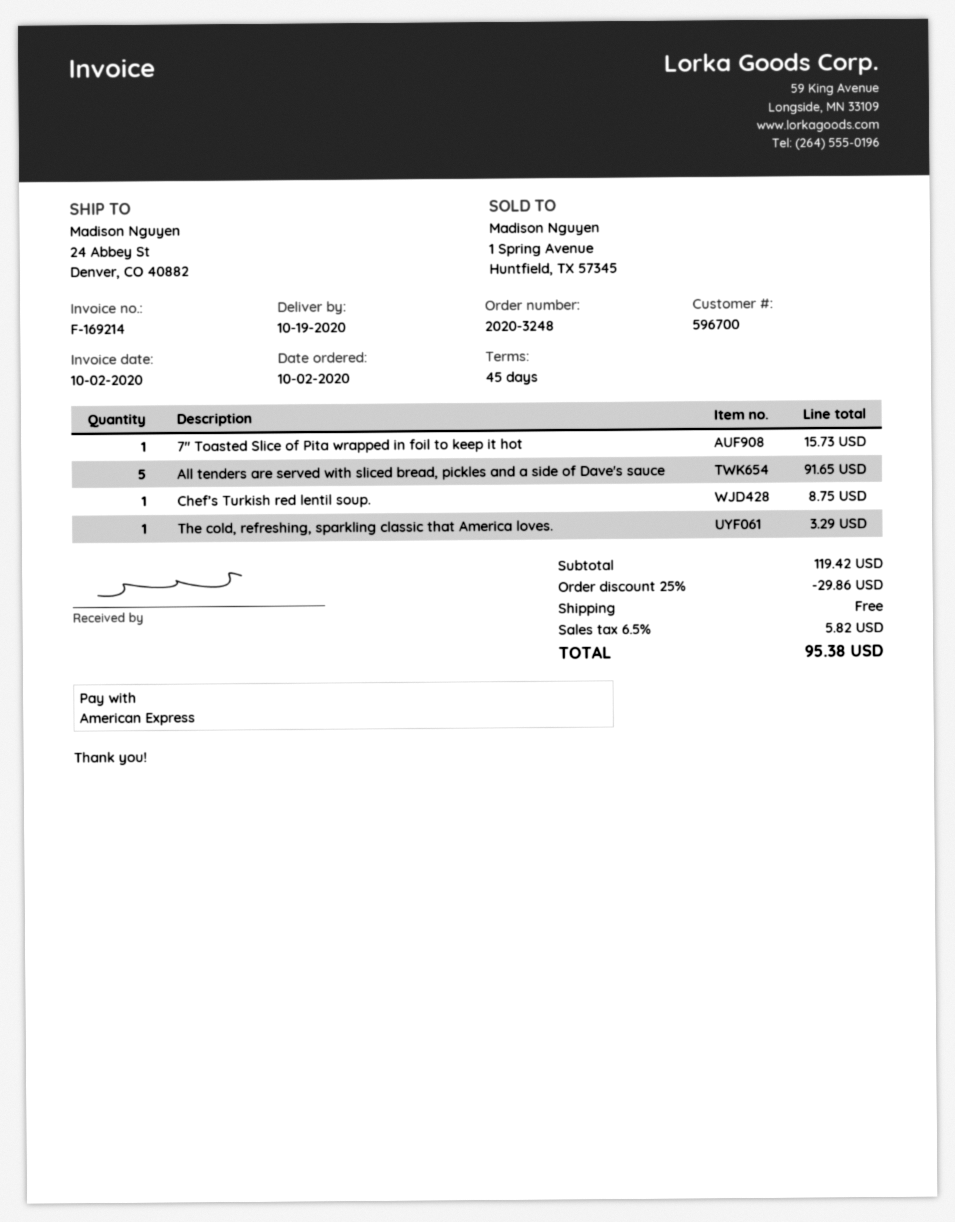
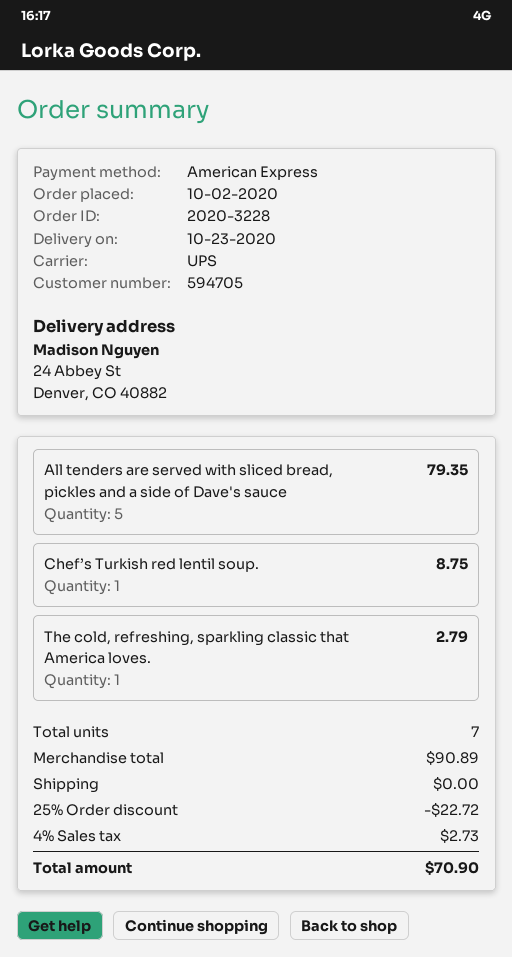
order number: 2020-3248 -> 2020-3228
delivery date: 2020-10-19 -> 2020-10-23
customer number: 596700 -> 594705
7" Toasted Slice of Pita wrapped in foil to keep it hot: 1 for 15.73 -> none
All tenders are served with sliced bread, pickles and a side of Dave's sauce: 5 for 91.65 -> 5 for 79.35
The cold, refreshing, sparkling classic that America loves.: 1 for 3.29 -> 1 for 2.79
subtotal: 119.42 -> 90.89
discount: 25% = 29.86 -> 25% = 22.72
tax: 6.5% = 5.82 -> 4% = 2.73
total: 95.38 -> 70.90

